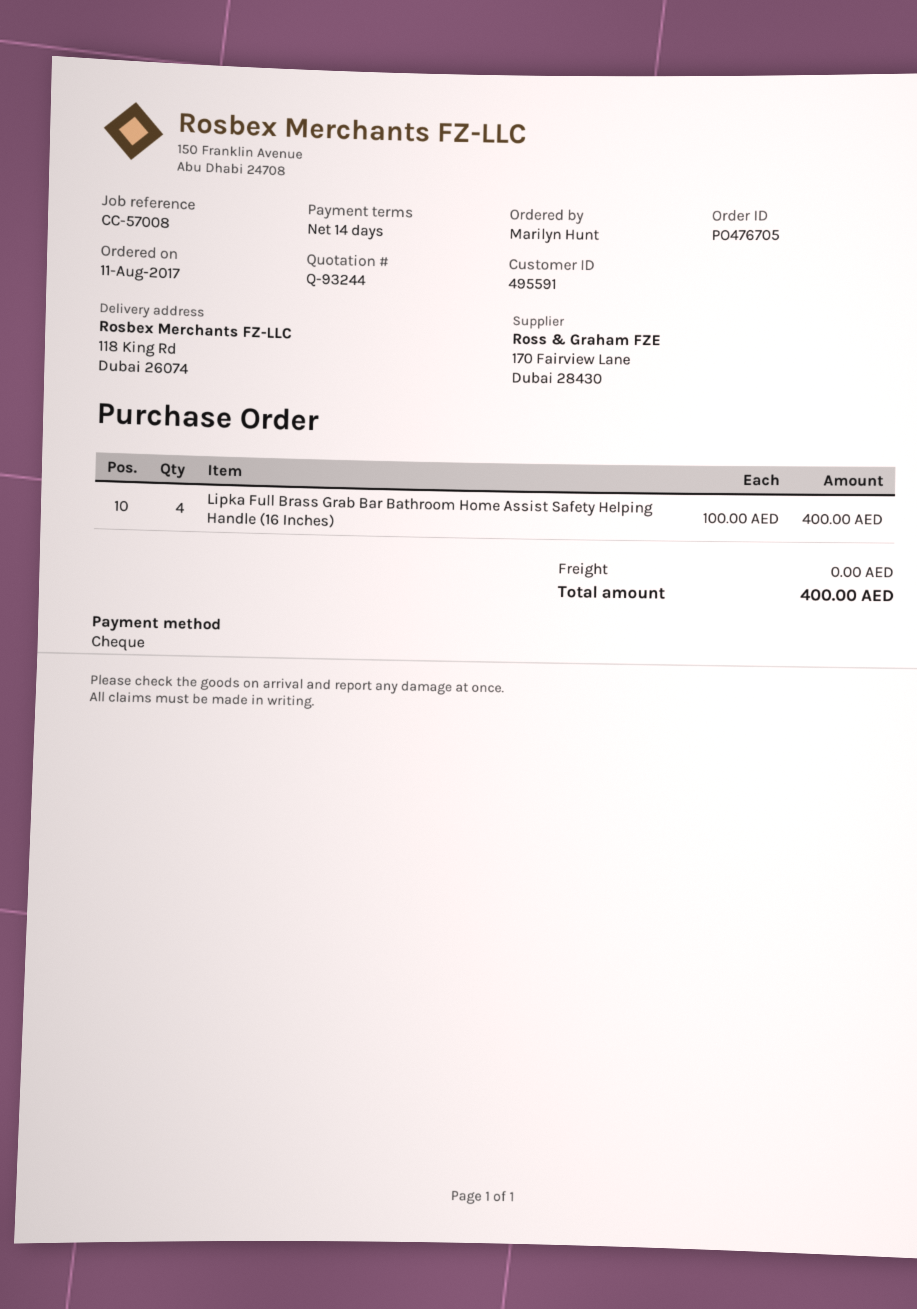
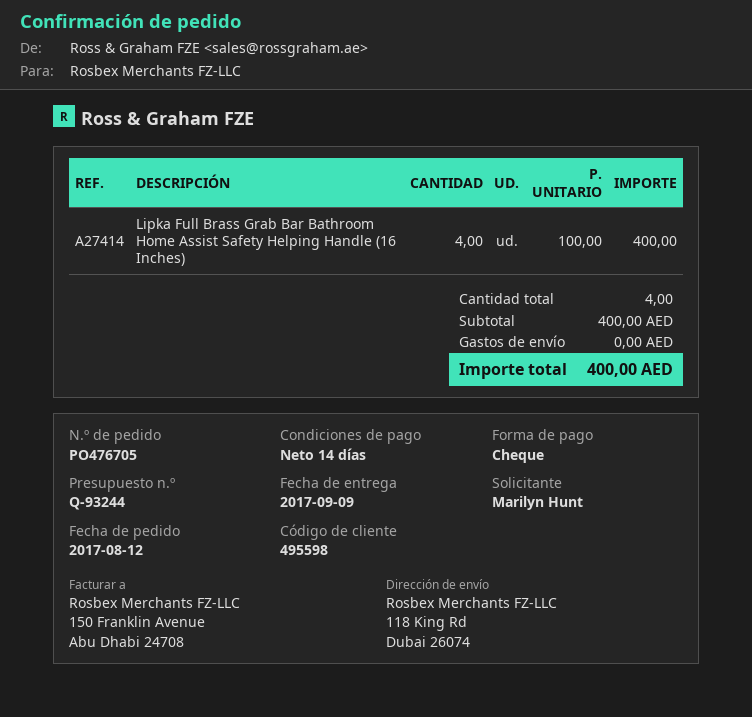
order date: 2017-08-11 -> 2017-08-12
customer number: 495591 -> 495598

